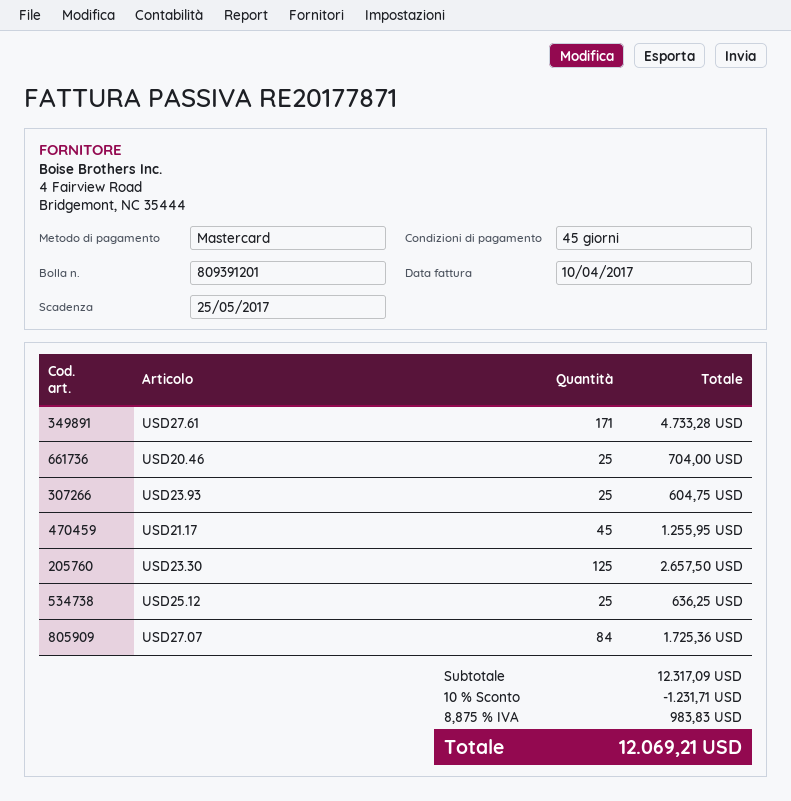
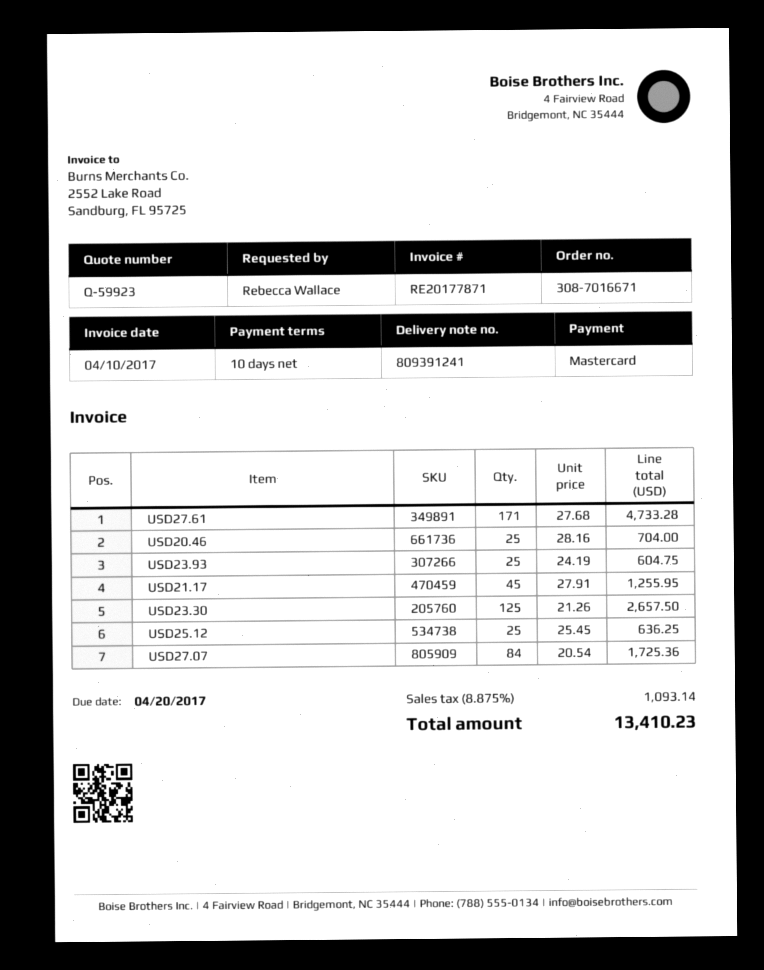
delivery note number: 809391201 -> 809391241
payment terms: 45 days -> 10 days
due date: 2017-05-25 -> 2017-04-20
discount: 10% = 1231.71 -> none
tax: 8.875% = 983.83 -> 8.875% = 1093.14
total: 12069.21 -> 13410.23

